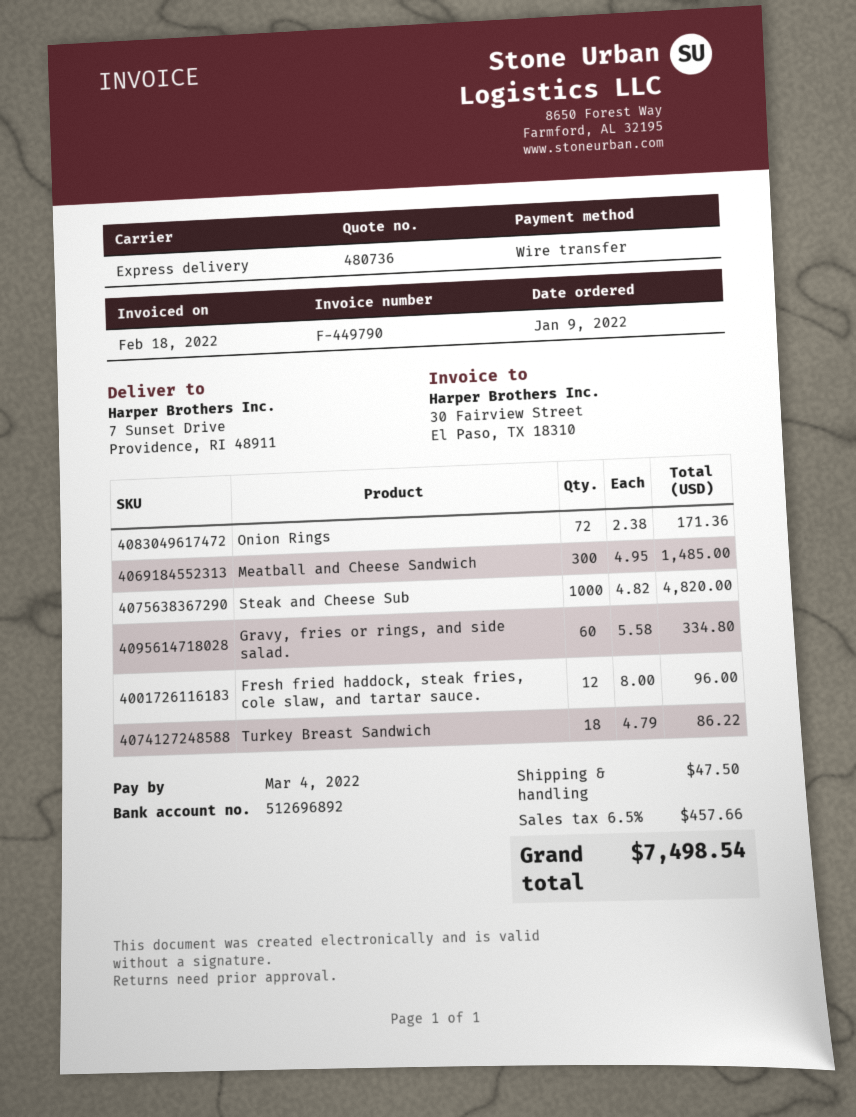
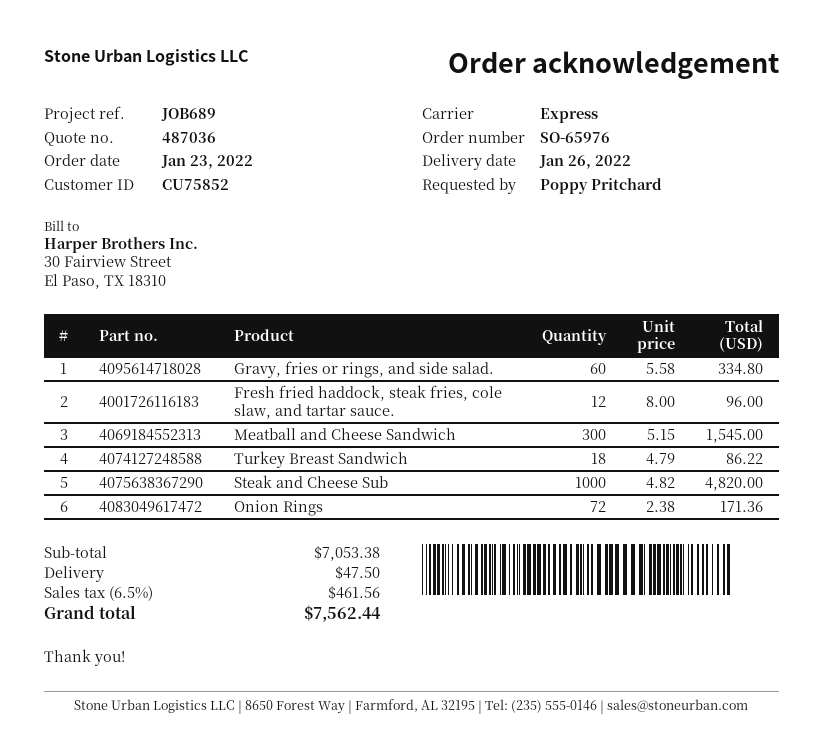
quote number: 480736 -> 487036
order date: 2022-01-09 -> 2022-01-23
Meatball and Cheese Sandwich: 300 x 4.95 = 1485.00 -> 300 x 5.15 = 1545.00
tax: 6.5% = 457.66 -> 6.5% = 461.56
total: 7498.54 -> 7562.44

